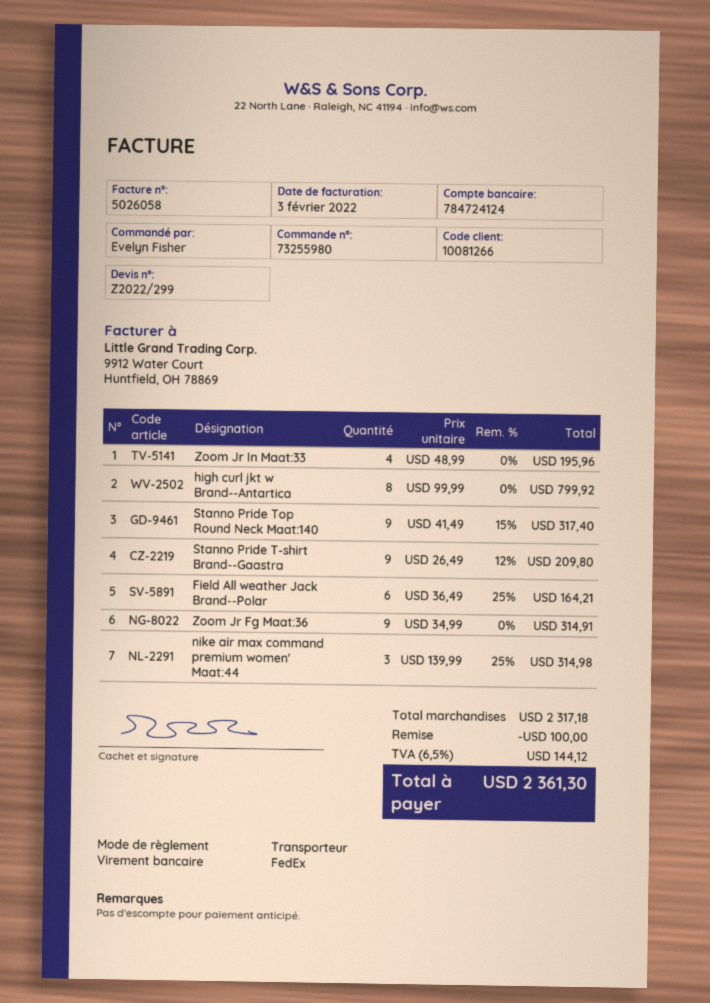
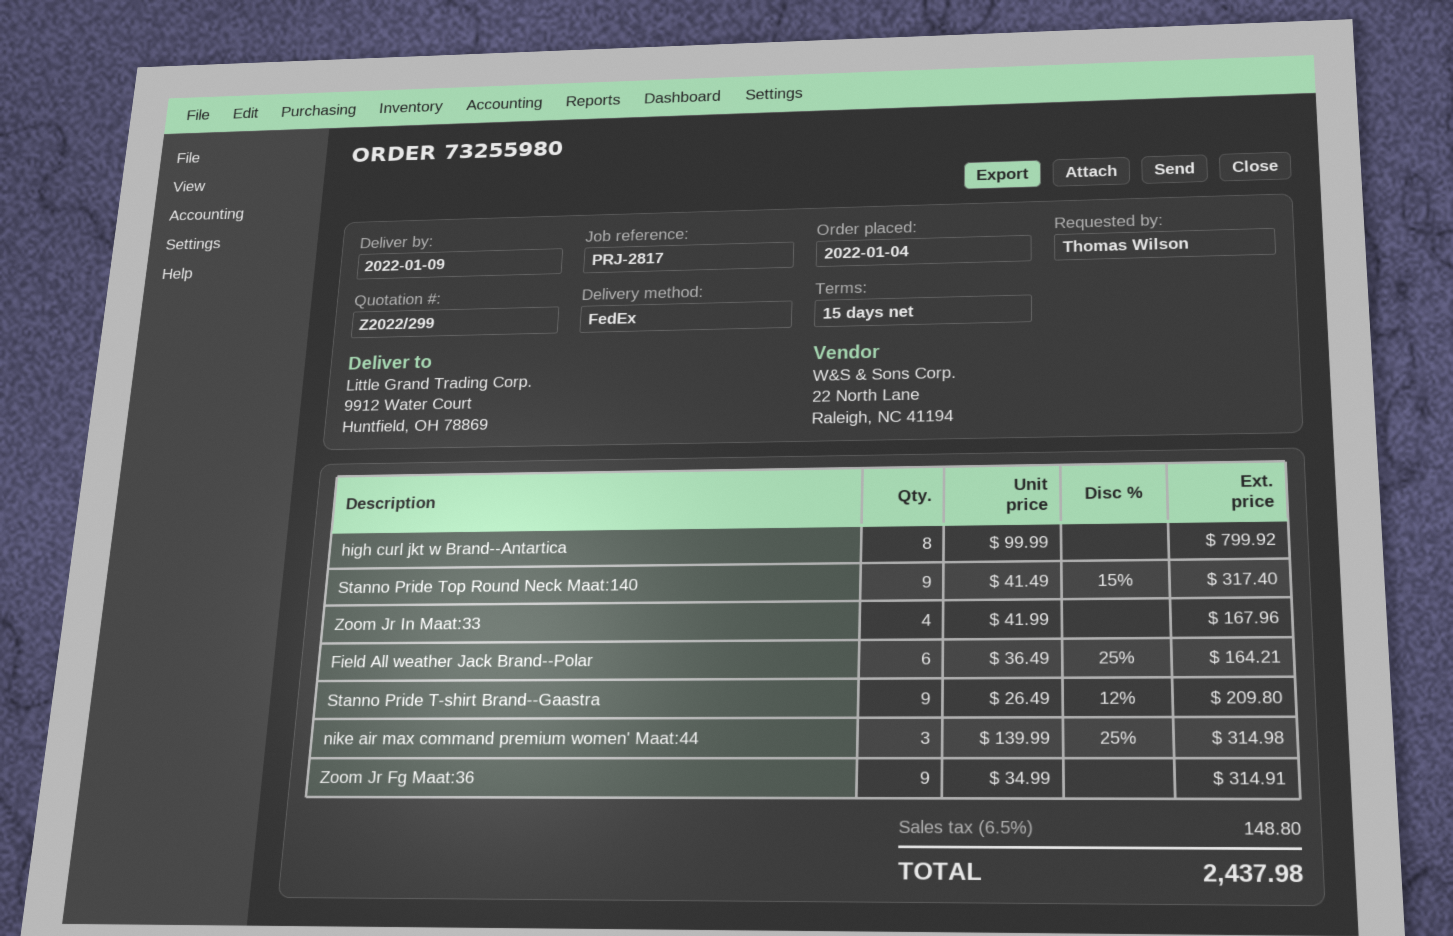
ordered by: Evelyn Fisher -> Thomas Wilson
Zoom Jr In Maat:33: 4 x 48.99 = 195.96 -> 4 x 41.99 = 167.96
discount: 100.00 -> none
tax: 6.5% = 144.12 -> 6.5% = 148.80
total: 2361.30 -> 2437.98

